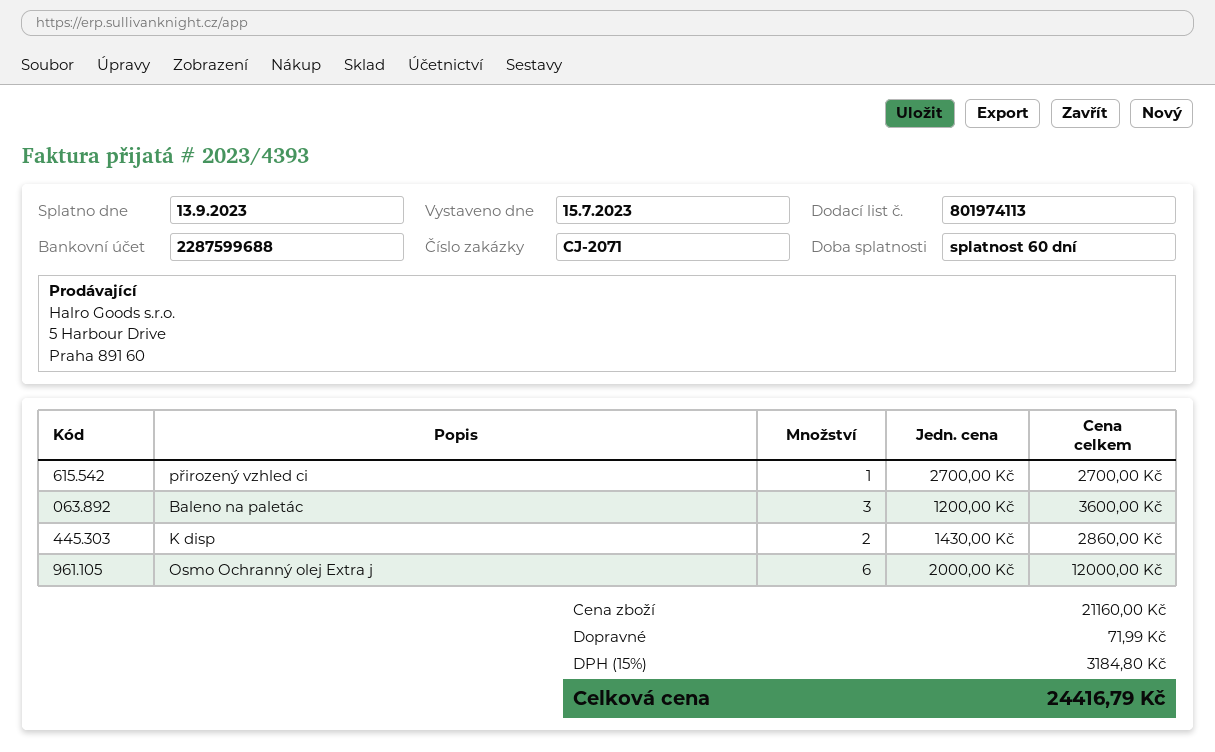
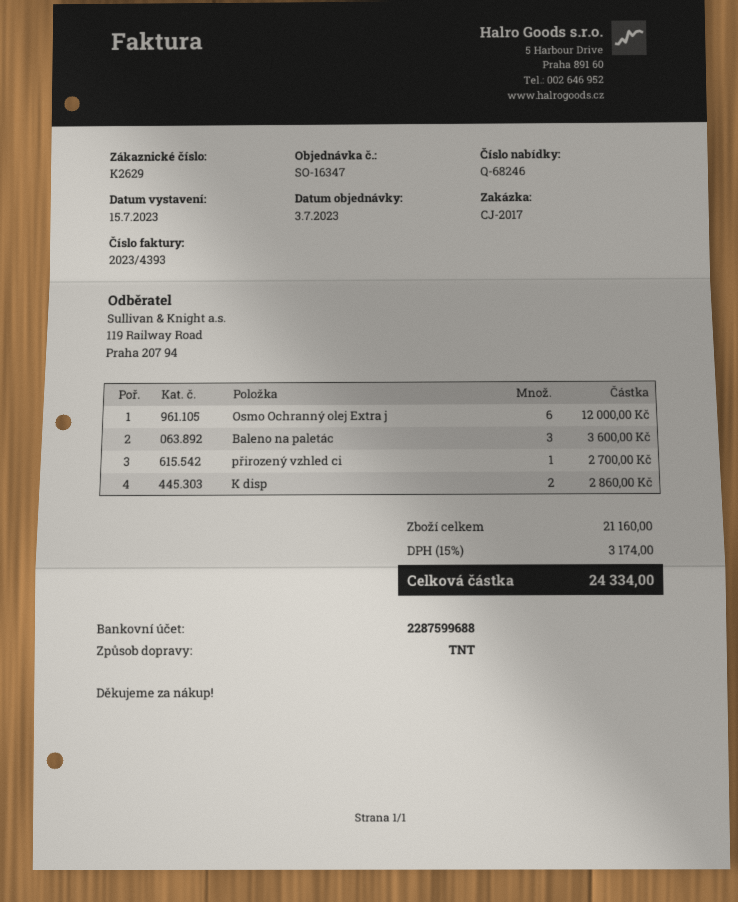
reference: CJ-2071 -> CJ-2017
shipping: 71.99 -> none
tax: 15% = 3184.80 -> 15% = 3174.00
total: 24416.79 -> 24334.00

